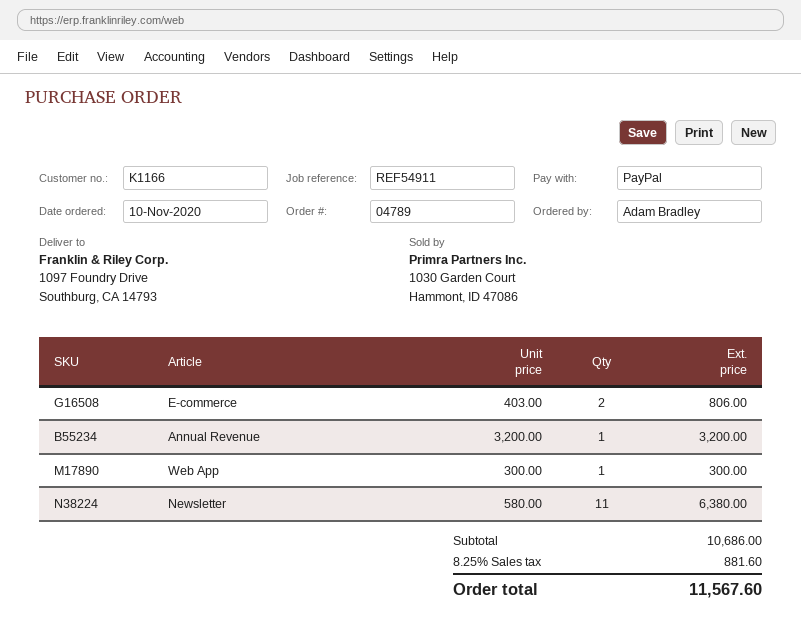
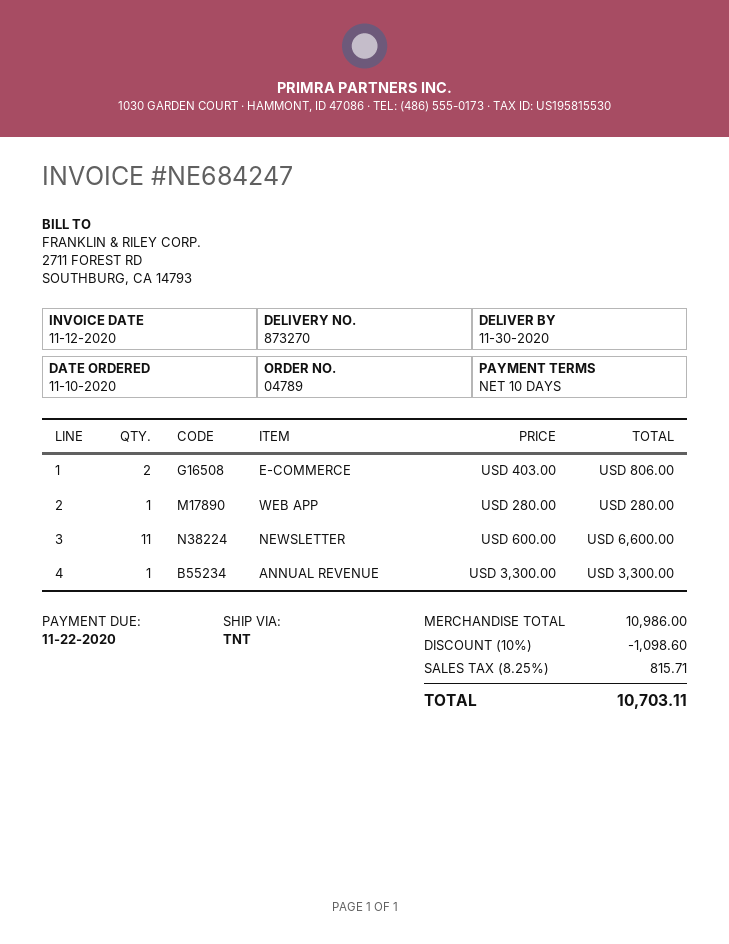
Annual Revenue: 1 x 3200.00 = 3200.00 -> 1 x 3300.00 = 3300.00
Web App: 1 x 300.00 = 300.00 -> 1 x 280.00 = 280.00
Newsletter: 11 x 580.00 = 6380.00 -> 11 x 600.00 = 6600.00
subtotal: 10686.00 -> 10986.00
discount: none -> 10% = 1098.60
tax: 8.25% = 881.60 -> 8.25% = 815.71
total: 11567.60 -> 10703.11

